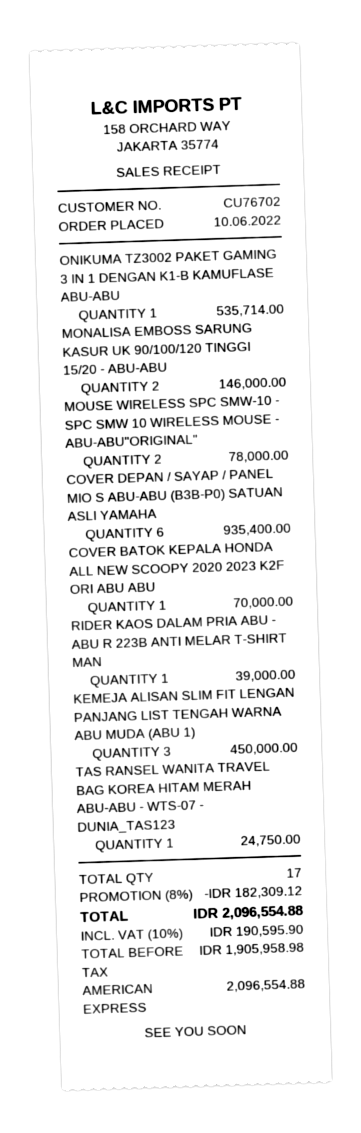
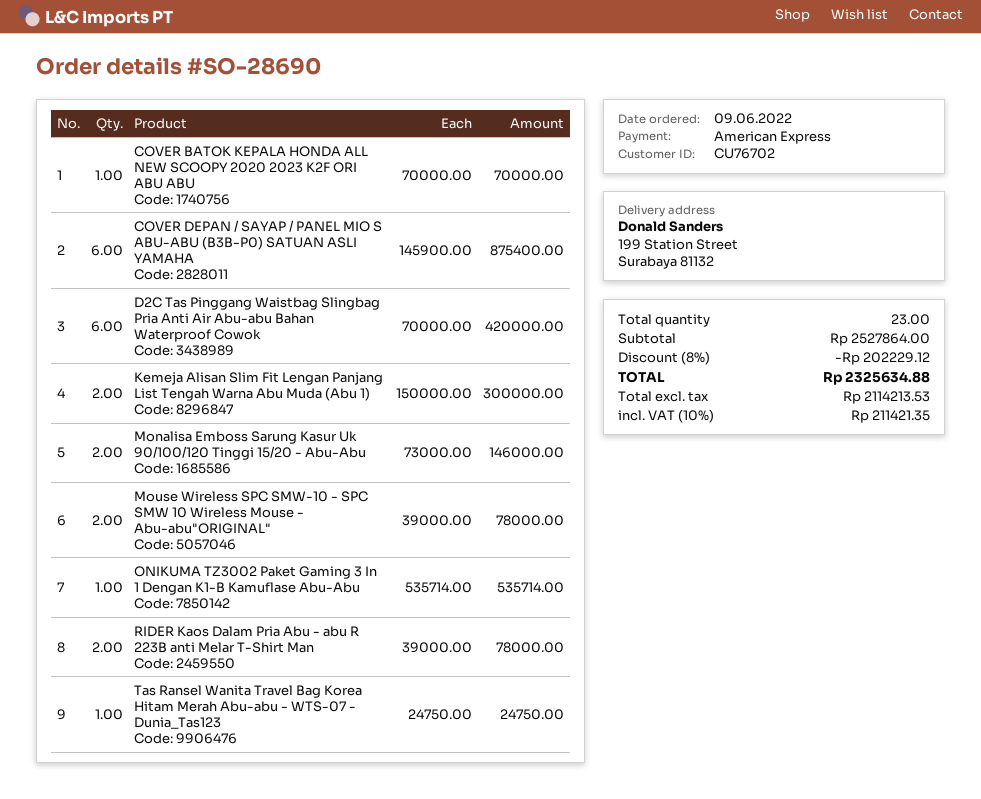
order date: 2022-06-10 -> 2022-06-09
COVER DEPAN / SAYAP / PANEL MIO S ABU-ABU (B3B-P0) SATUAN ASLI YAMAHA: 6 for 935400.00 -> 6 for 875400.00
RIDER KAOS DALAM PRIA ABU - ABU R 223B ANTI MELAR T-SHIRT MAN: 1 for 39000.00 -> 2 for 78000.00
KEMEJA ALISAN SLIM FIT LENGAN PANJANG LIST TENGAH WARNA ABU MUDA (ABU 1): 3 for 450000.00 -> 2 for 300000.00
D2C Tas Pinggang Waistbag Slingbag Pria Anti Air Abu-abu Bahan Waterproof Cowok: none -> 6 for 420000.00
total quantity: 17 -> 23
discount: 8% = 182309.12 -> 8% = 202229.12
net: 1905958.98 -> 2114213.53
tax: 10% = 190595.90 -> 10% = 211421.35
total: 2096554.88 -> 2325634.88

